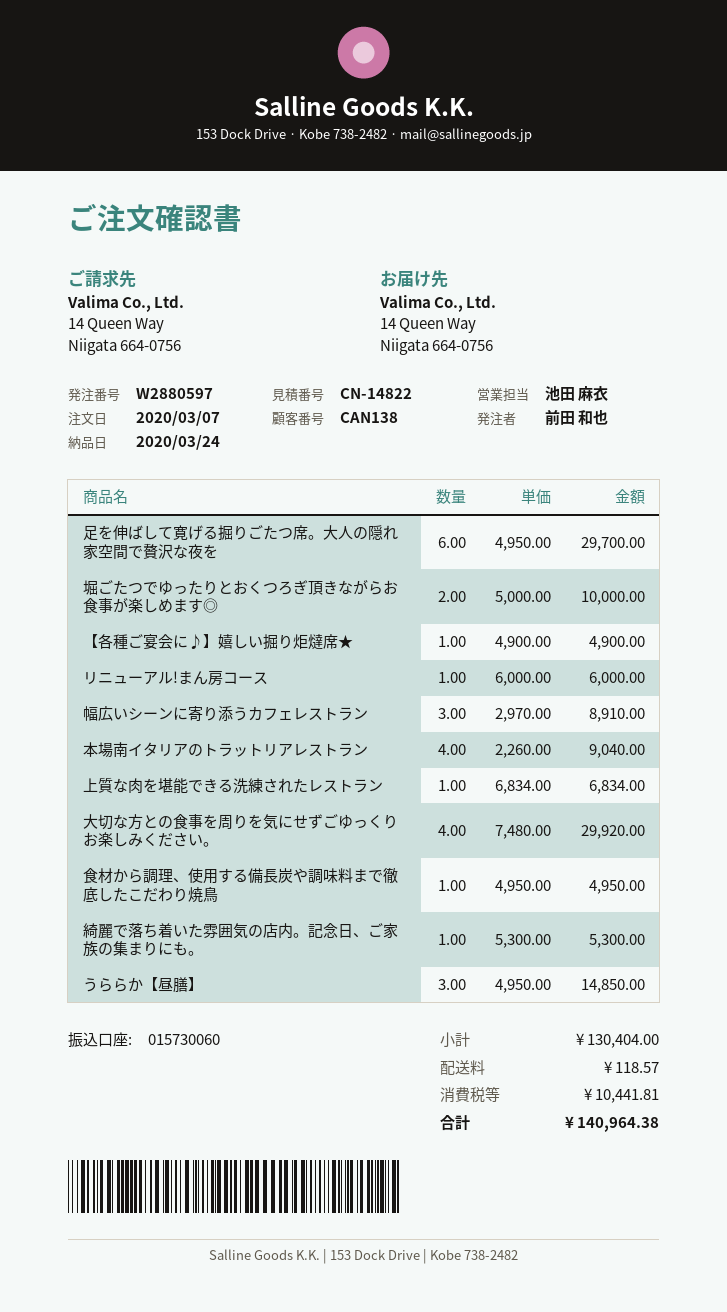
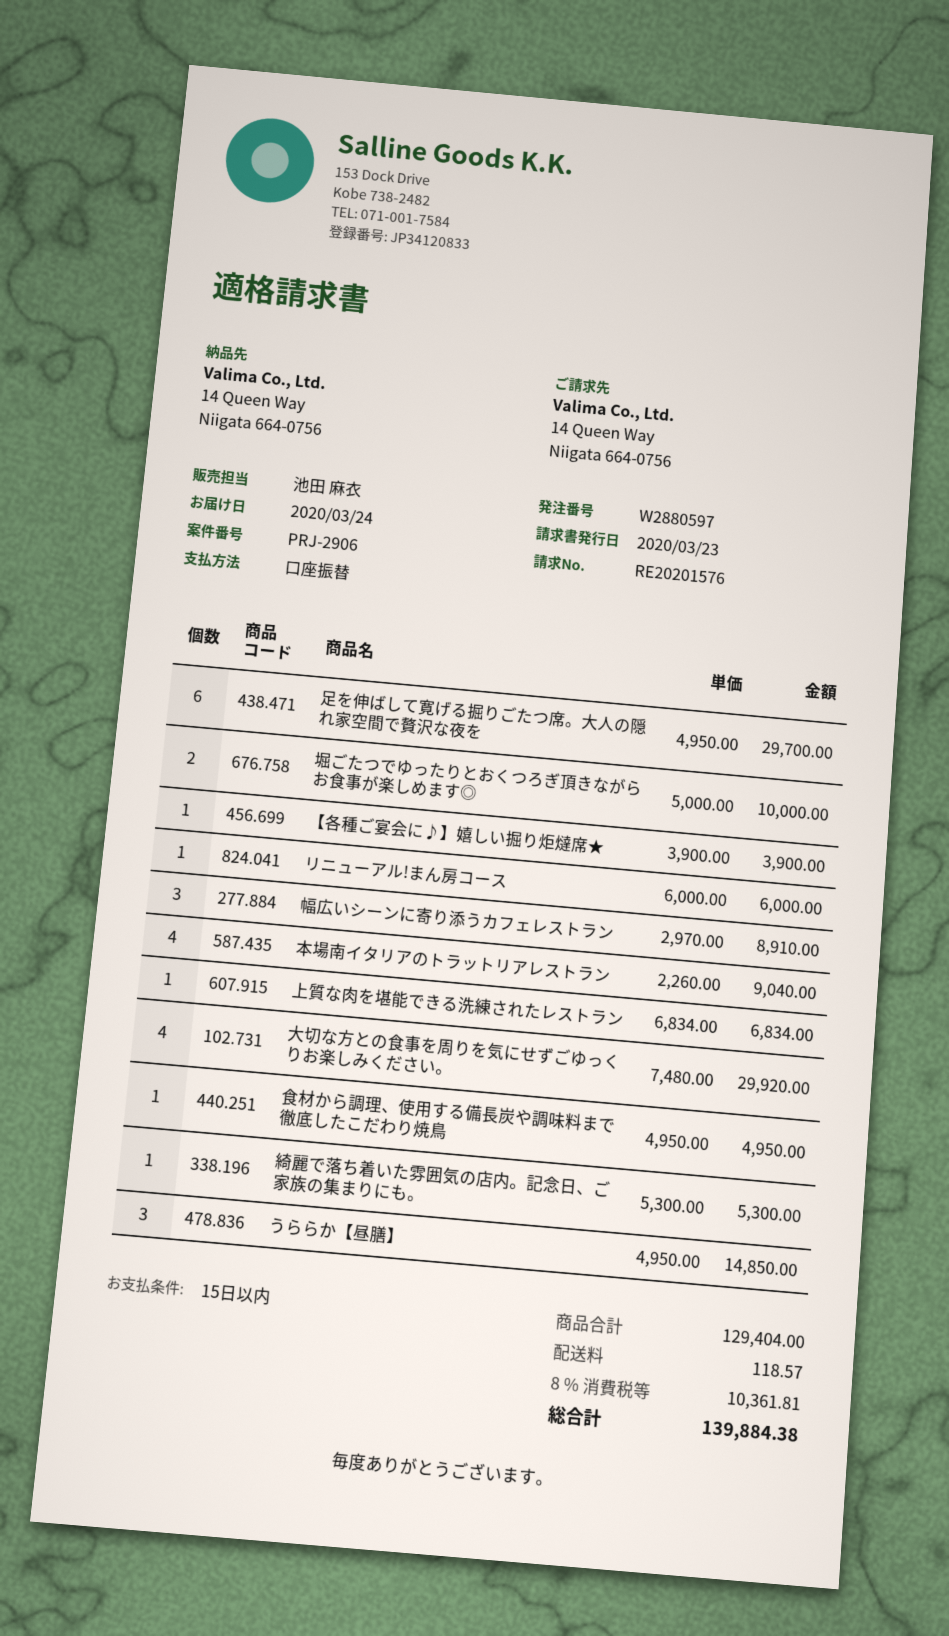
【各種ご宴会に♪】嬉しい掘り炬燵席★: 1 x 4900.00 = 4900.00 -> 1 x 3900.00 = 3900.00
subtotal: 130404.00 -> 129404.00
tax: 10441.81 -> 10361.81
total: 140964.38 -> 139884.38

